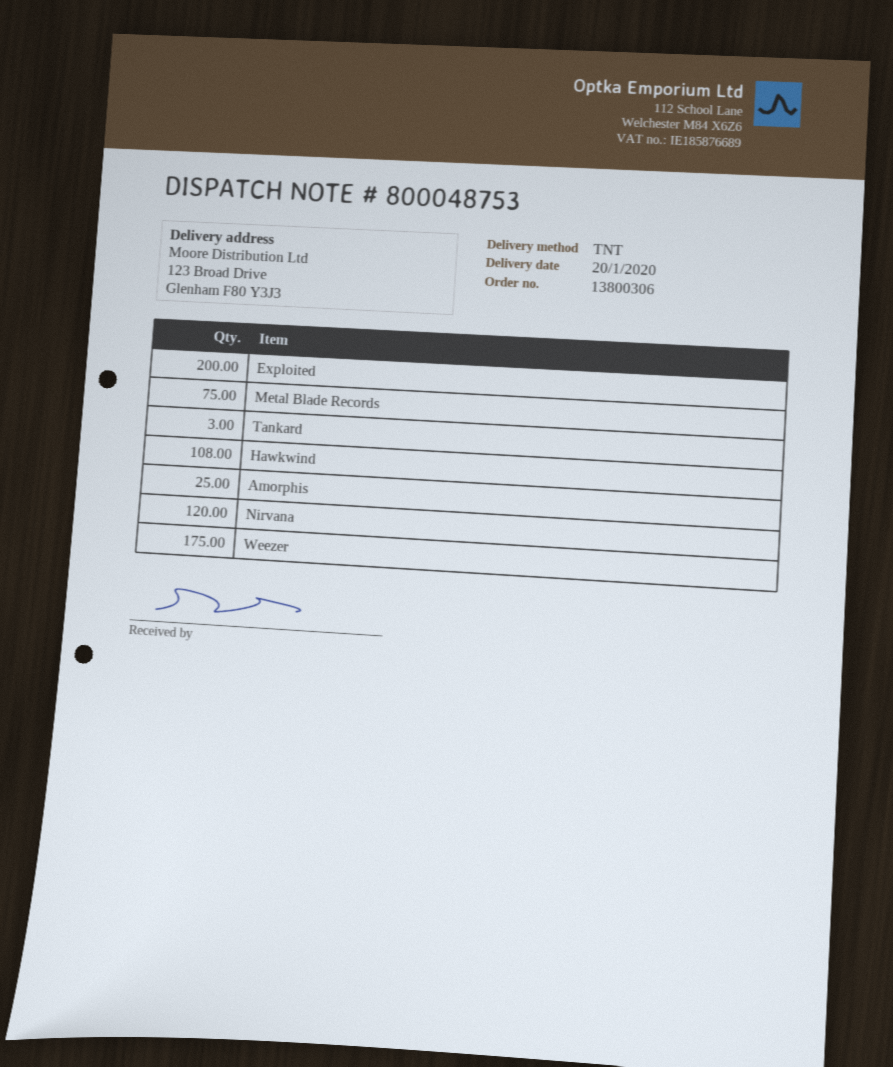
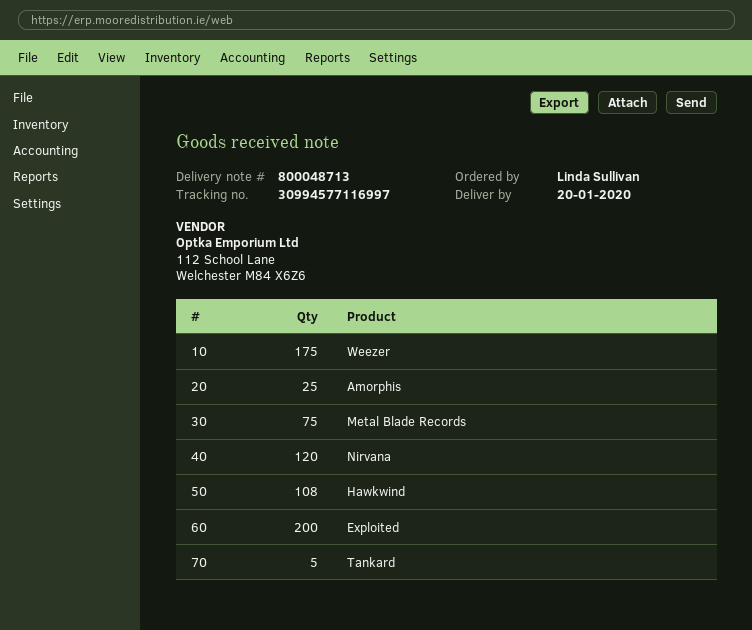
delivery note number: 800048753 -> 800048713
Tankard: 3 -> 5

